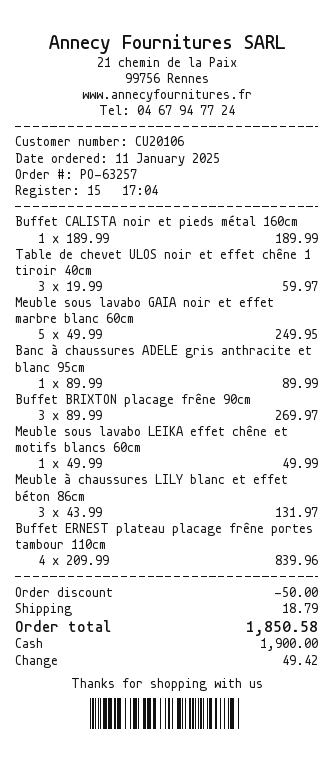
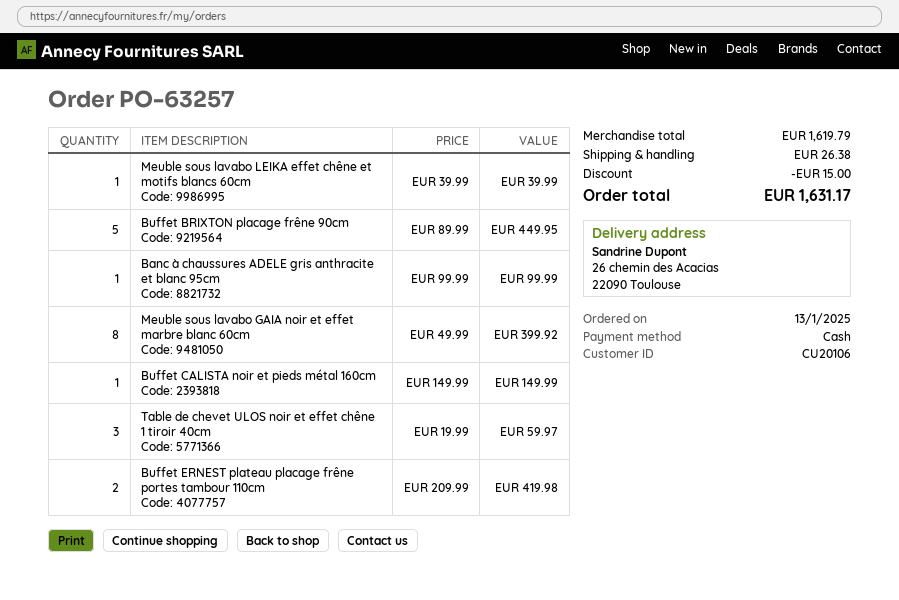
order date: 2025-01-11 -> 2025-01-13
Buffet CALISTA noir et pieds métal 160cm: 1 x 189.99 = 189.99 -> 1 x 149.99 = 149.99
Meuble sous lavabo GAIA noir et effet marbre blanc 60cm: 5 x 49.99 = 249.95 -> 8 x 49.99 = 399.92
Banc à chaussures ADELE gris anthracite et blanc 95cm: 1 x 89.99 = 89.99 -> 1 x 99.99 = 99.99
Buffet BRIXTON placage frêne 90cm: 3 x 89.99 = 269.97 -> 5 x 89.99 = 449.95
Meuble sous lavabo LEIKA effet chêne et motifs blancs 60cm: 1 x 49.99 = 49.99 -> 1 x 39.99 = 39.99
Meuble à chaussures LILY blanc et effet béton 86cm: 3 x 43.99 = 131.97 -> none
Buffet ERNEST plateau placage frêne portes tambour 110cm: 4 x 209.99 = 839.96 -> 2 x 209.99 = 419.98
discount: 50.00 -> 15.00
shipping: 18.79 -> 26.38
total: 1850.58 -> 1631.17

